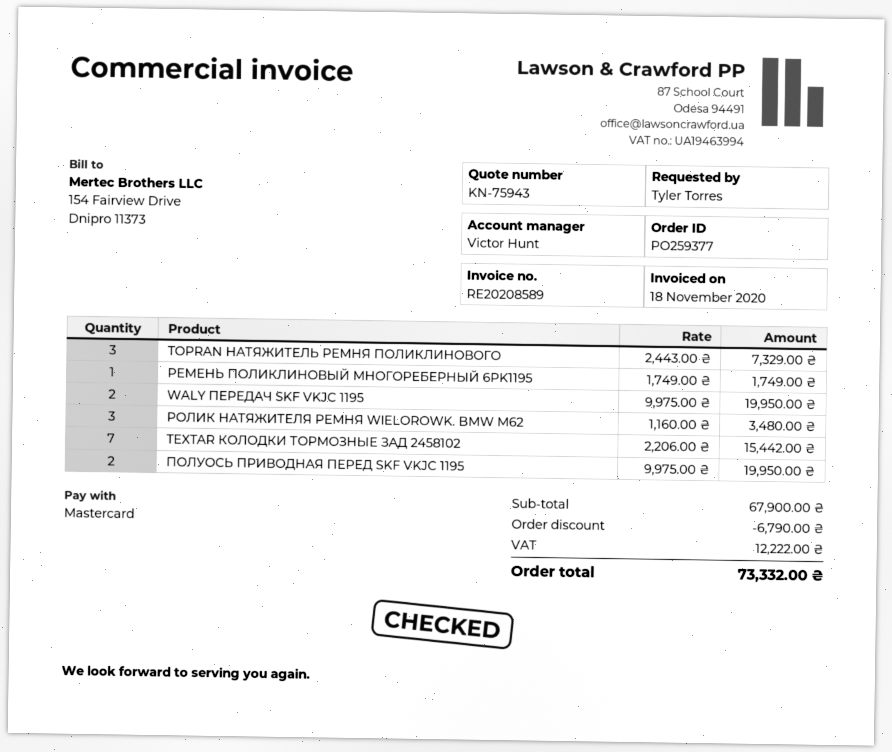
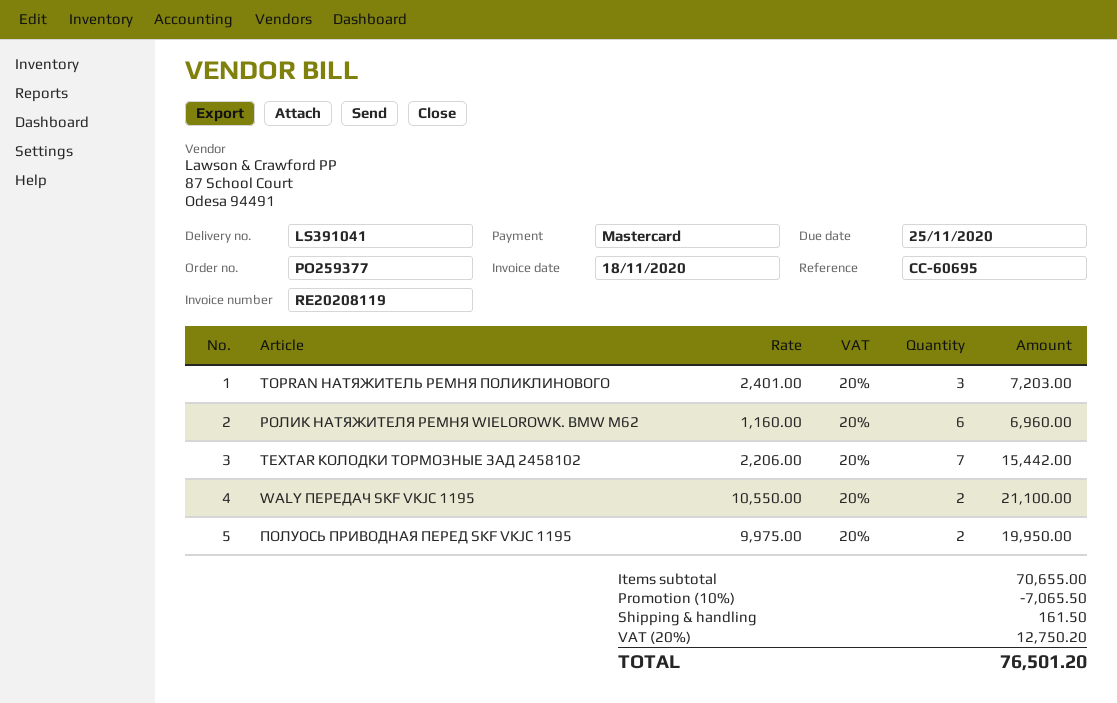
invoice number: RE20208589 -> RE20208119
TOPRAN НАТЯЖИТЕЛЬ РЕМНЯ ПОЛИКЛИНОВОГО: 3 x 2443.00 = 7329.00 -> 3 x 2401.00 = 7203.00
РЕМЕНЬ ПОЛИКЛИНОВЫЙ МНОГОРЕБЕРНЫЙ 6PK1195: 1 x 1749.00 = 1749.00 -> none
WALY ПЕРЕДАЧ SKF VKJC 1195: 2 x 9975.00 = 19950.00 -> 2 x 10550.00 = 21100.00
РОЛИК НАТЯЖИТЕЛЯ РЕМНЯ WIELOROWK. BMW M62: 3 x 1160.00 = 3480.00 -> 6 x 1160.00 = 6960.00
subtotal: 67900.00 -> 70655.00
discount: 6790.00 -> 7065.50
shipping: none -> 161.50
tax: 12222.00 -> 12750.20
total: 73332.00 -> 76501.20

